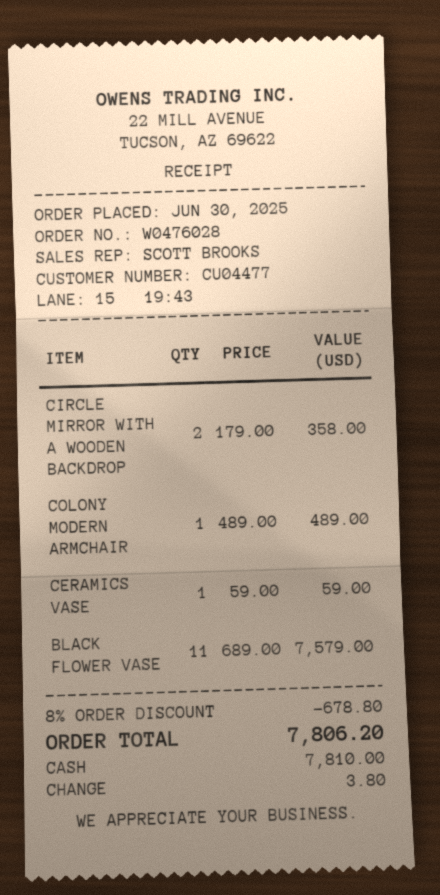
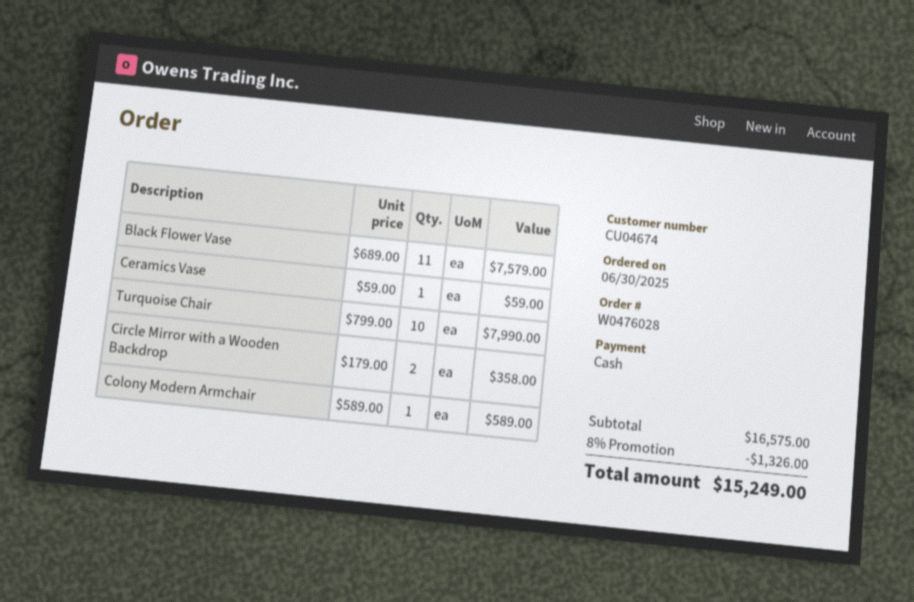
customer number: CU04477 -> CU04674
COLONY MODERN ARMCHAIR: 1 x 489.00 = 489.00 -> 1 x 589.00 = 589.00
Turquoise Chair: none -> 10 x 799.00 = 7990.00
discount: 8% = 678.80 -> 8% = 1326.00
total: 7806.20 -> 15249.00

